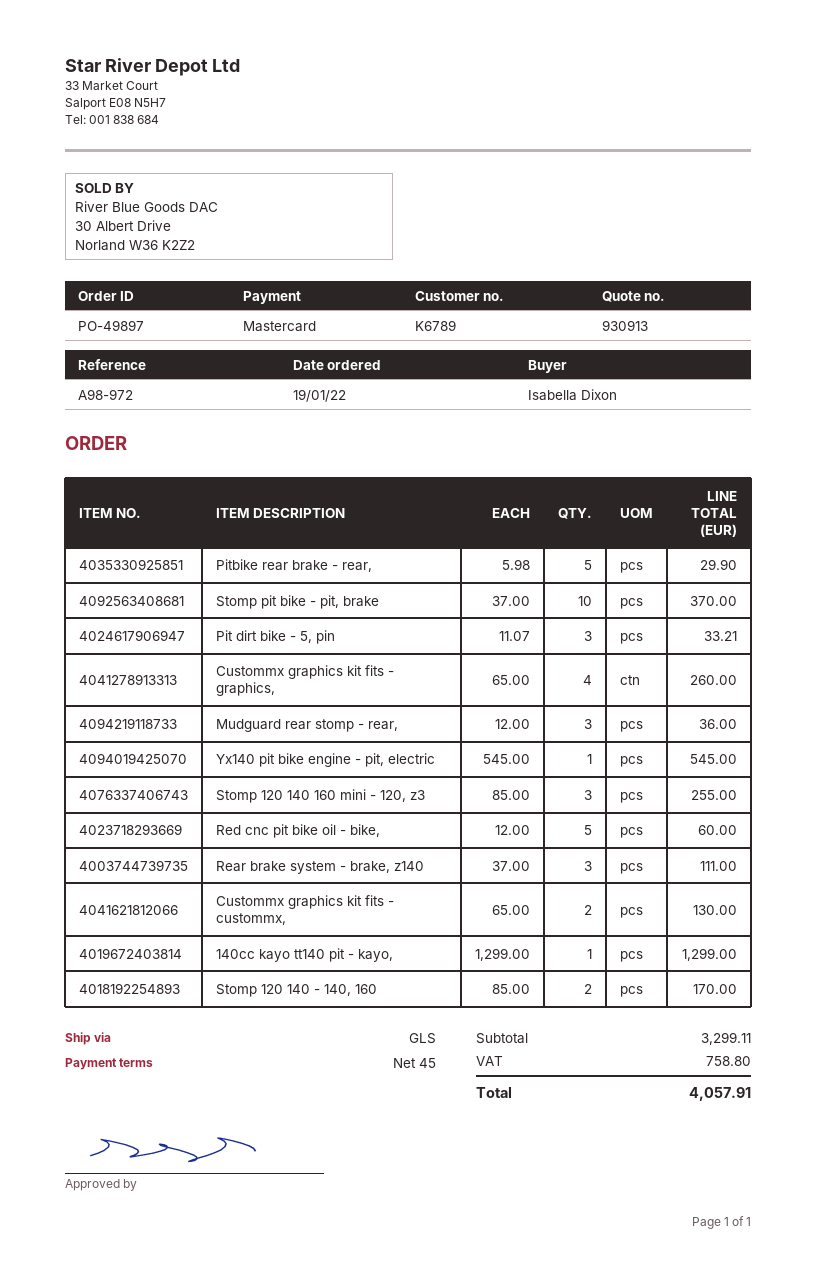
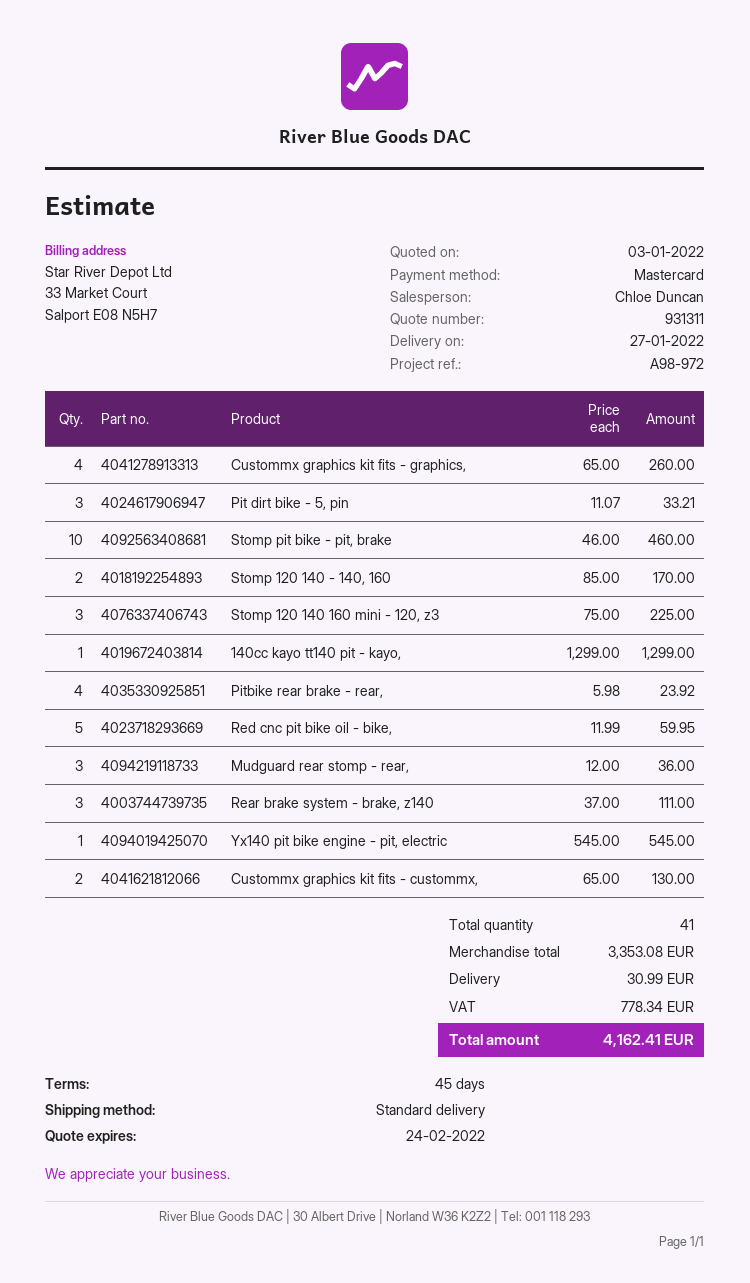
quote number: 930913 -> 931311
shipping method: GLS -> standard
Pitbike rear brake - rear,: 5 x 5.98 = 29.90 -> 4 x 5.98 = 23.92
Stomp pit bike - pit, brake: 10 x 37.00 = 370.00 -> 10 x 46.00 = 460.00
Stomp 120 140 160 mini - 120, z3: 3 x 85.00 = 255.00 -> 3 x 75.00 = 225.00
Red cnc pit bike oil - bike,: 5 x 12.00 = 60.00 -> 5 x 11.99 = 59.95
subtotal: 3299.11 -> 3353.08
shipping: none -> 30.99
tax: 758.80 -> 778.34
total: 4057.91 -> 4162.41

